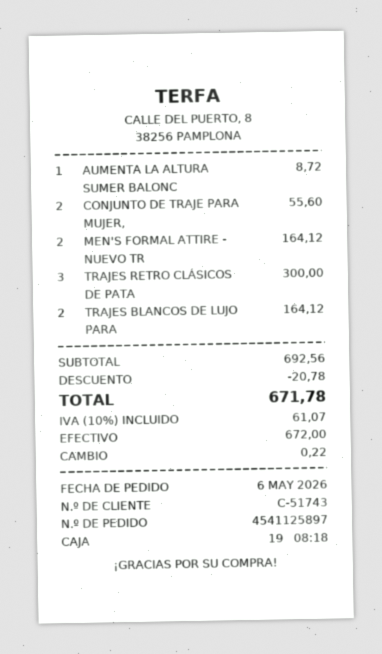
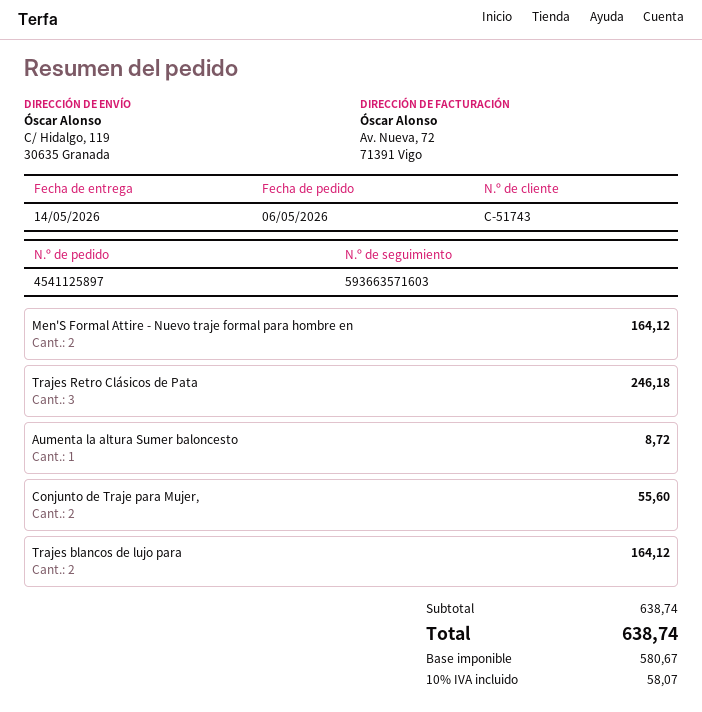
TRAJES RETRO CLÁSICOS DE PATA: 3 for 300.00 -> 3 for 246.18
subtotal: 692.56 -> 638.74
discount: 20.78 -> none
tax: 10% = 61.07 -> 10% = 58.07
total: 671.78 -> 638.74

